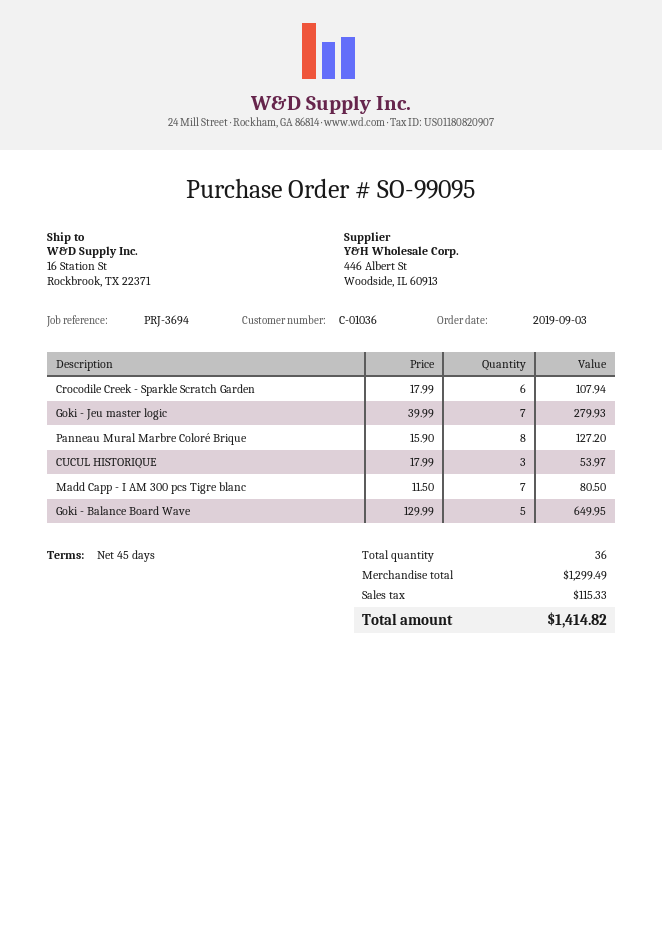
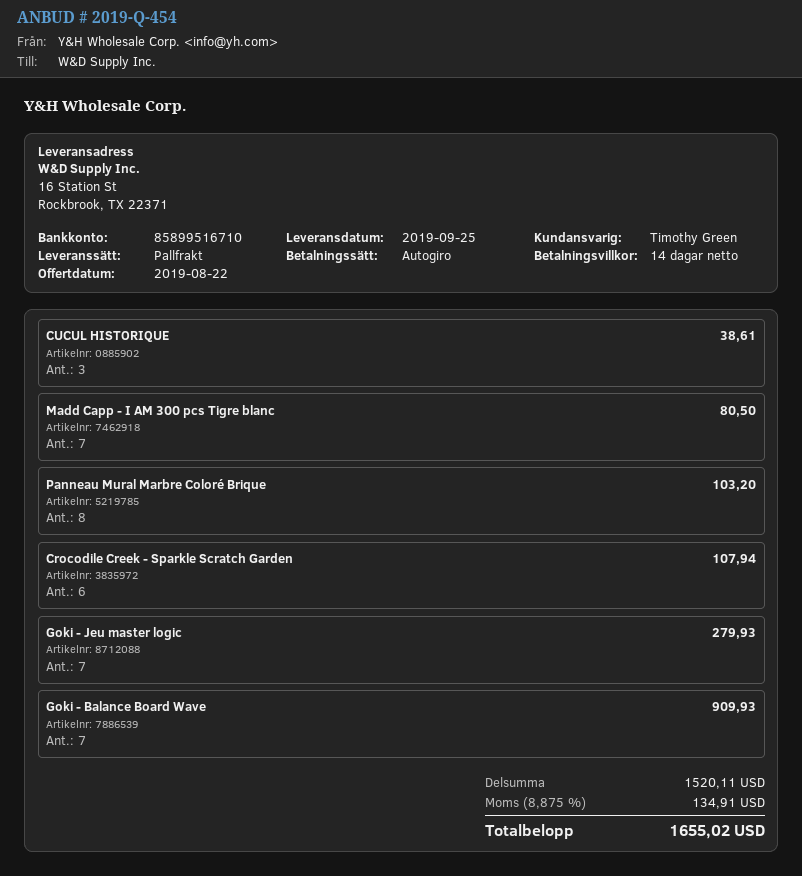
payment terms: 45 days -> 14 days
Panneau Mural Marbre Coloré Brique: 8 for 127.20 -> 8 for 103.20
CUCUL HISTORIQUE: 3 for 53.97 -> 3 for 38.61
Goki - Balance Board Wave: 5 for 649.95 -> 7 for 909.93
subtotal: 1299.49 -> 1520.11
tax: 115.33 -> 134.91
total: 1414.82 -> 1655.02

